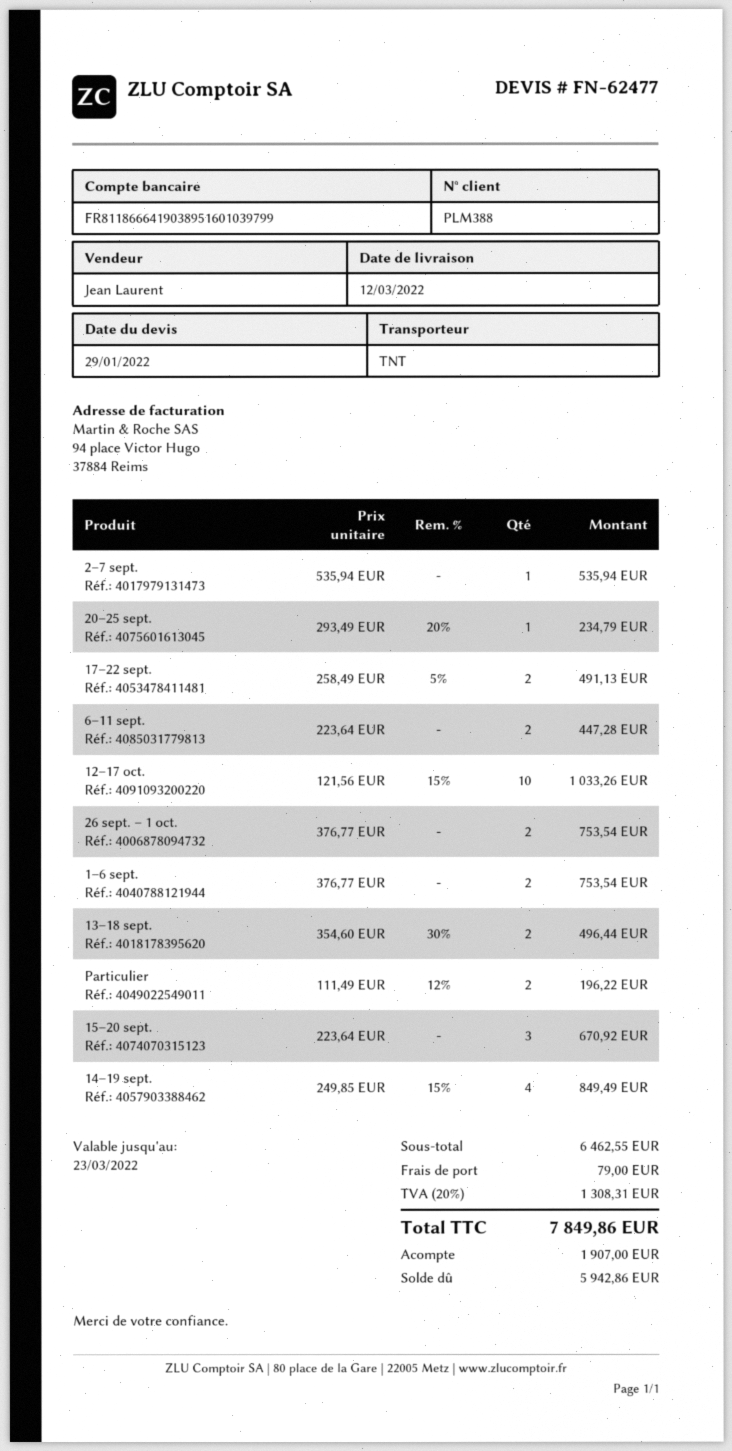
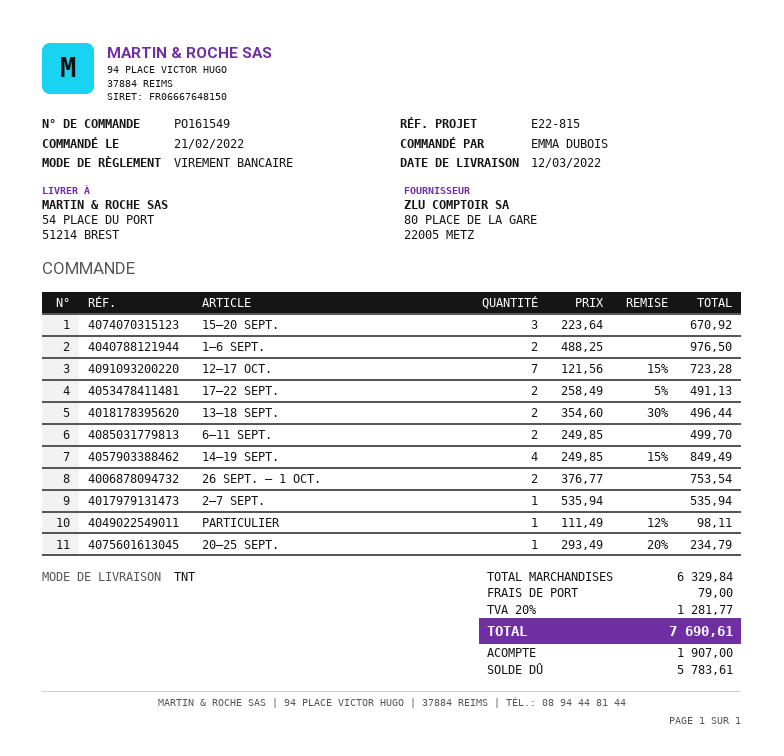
6–11 sept.: 2 x 223.64 = 447.28 -> 2 x 249.85 = 499.70
12–17 oct.: 10 x 121.56 - 15% = 1033.26 -> 7 x 121.56 - 15% = 723.28
1–6 sept.: 2 x 376.77 = 753.54 -> 2 x 488.25 = 976.50
Particulier: 2 x 111.49 - 12% = 196.22 -> 1 x 111.49 - 12% = 98.11
subtotal: 6462.55 -> 6329.84
tax: 20% = 1308.31 -> 20% = 1281.77
total: 7849.86 -> 7690.61
balance: 5942.86 -> 5783.61

